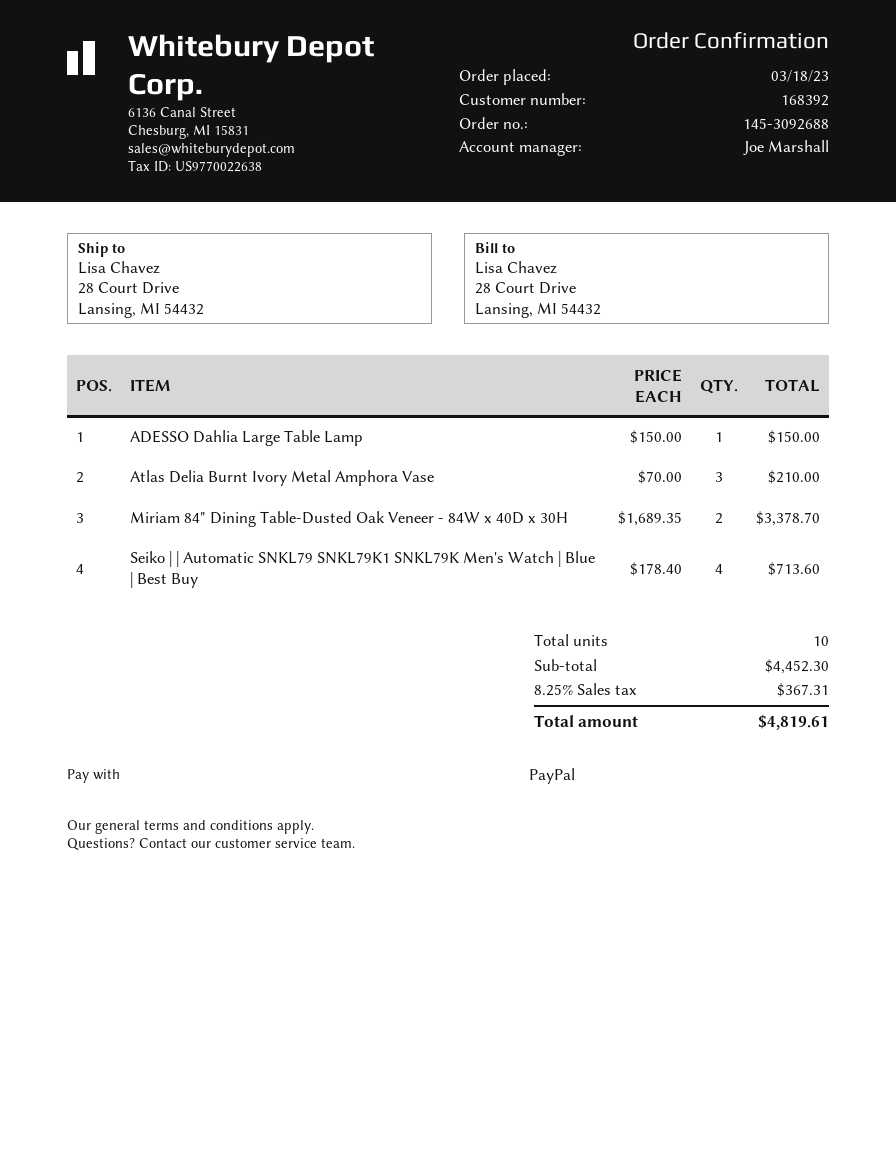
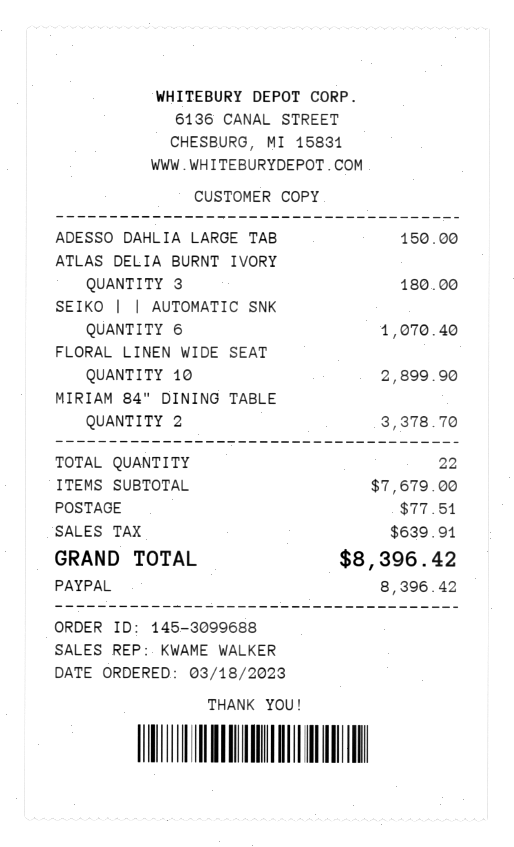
order number: 145-3092688 -> 145-3099688
sales rep: Joe Marshall -> KWAME WALKER
Atlas Delia Burnt Ivory Metal Amphora Vase: 3 for 210.00 -> 3 for 180.00
Seiko | | Automatic SNKL79 SNKL79K1 SNKL79K Men's Watch | Blue | Best Buy: 4 for 713.60 -> 6 for 1070.40
FLORAL LINEN WIDE SEAT: none -> 10 for 2899.90
total quantity: 10 -> 22
subtotal: 4452.30 -> 7679.00
shipping: none -> 77.51
tax: 367.31 -> 639.91
total: 4819.61 -> 8396.42

